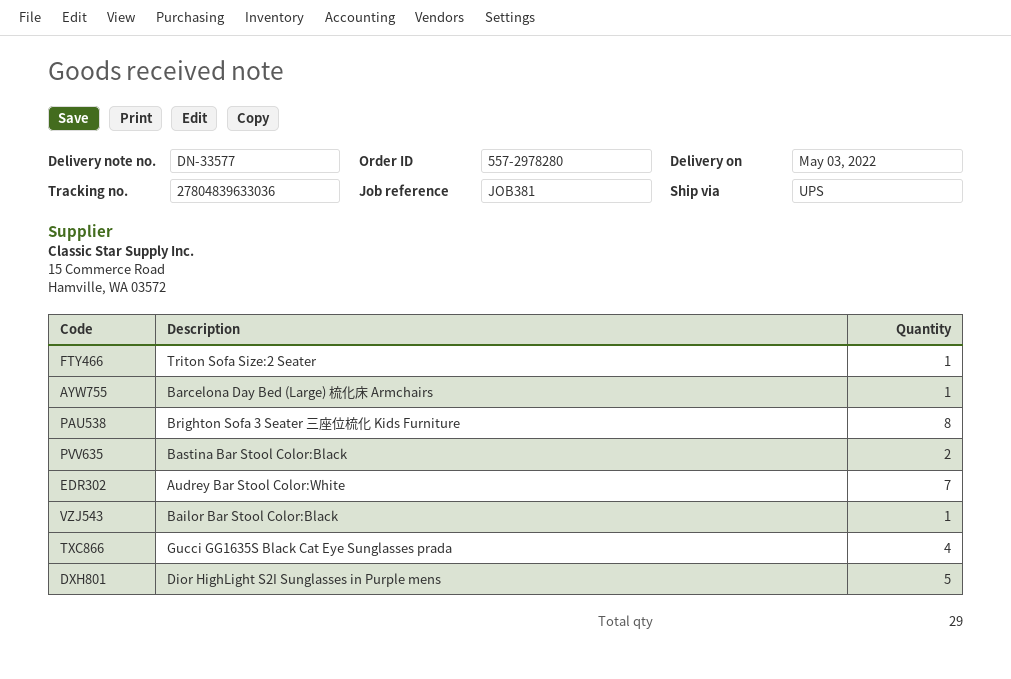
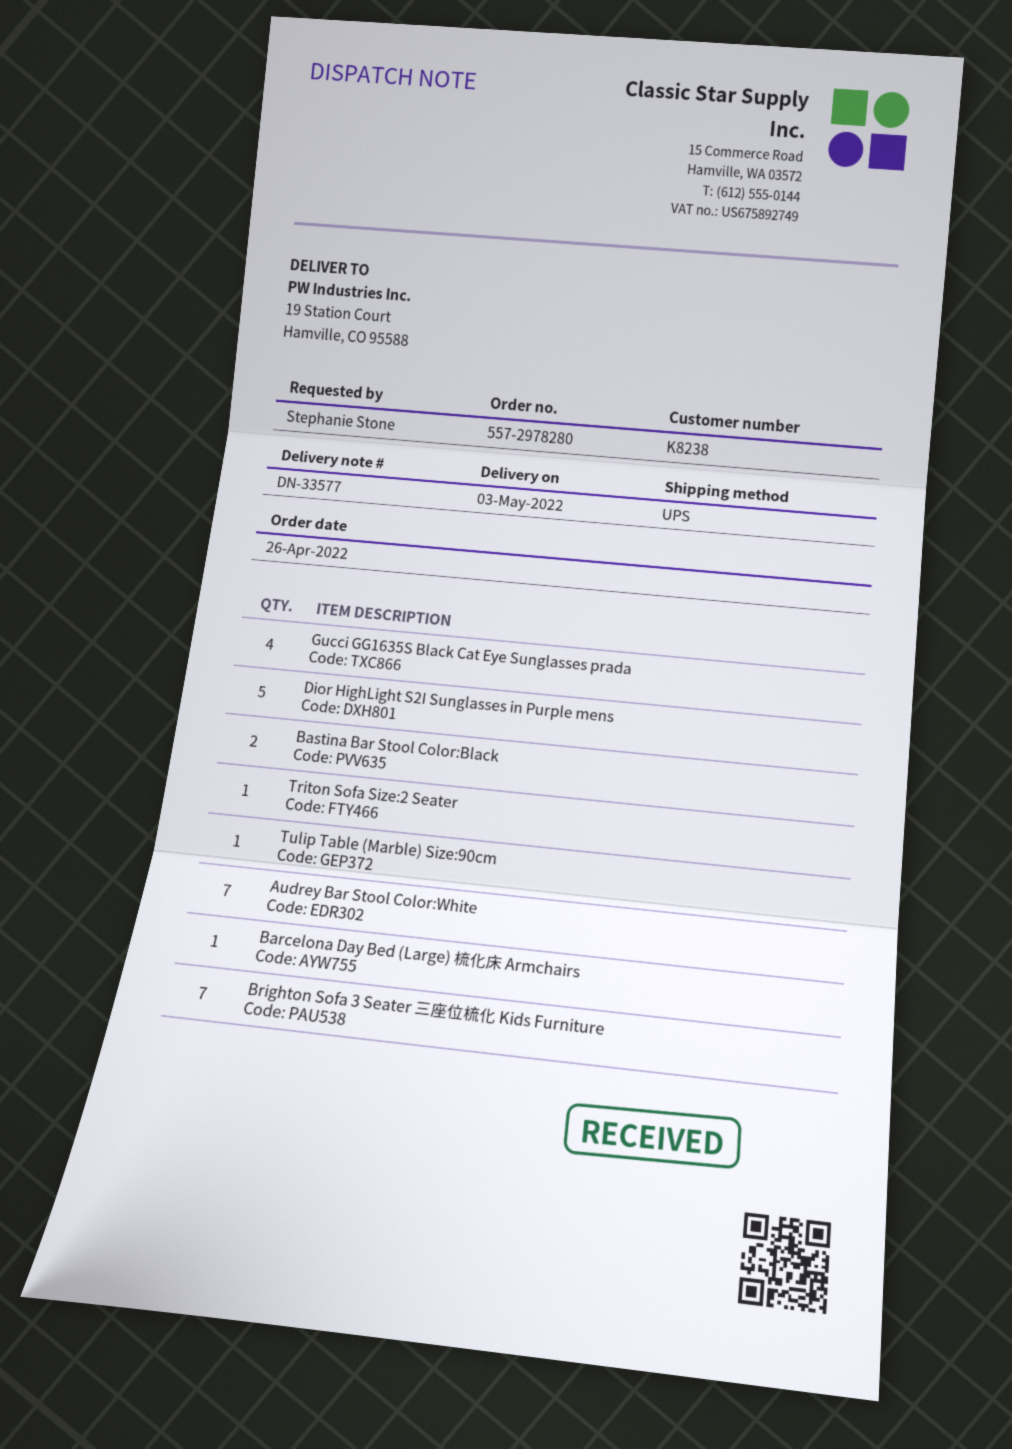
Brighton Sofa 3 Seater 三座位梳化 Kids Furniture: 8 -> 7
Bailor Bar Stool Color:Black: 1 -> none
Tulip Table (Marble) Size:90cm: none -> 1

